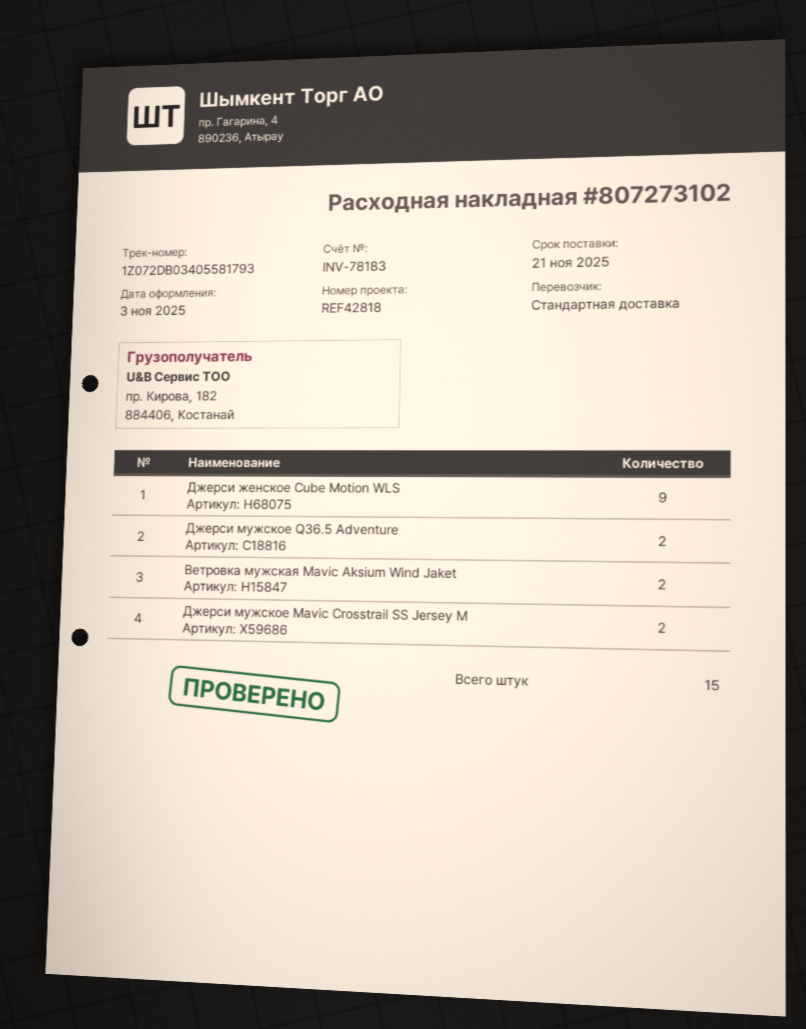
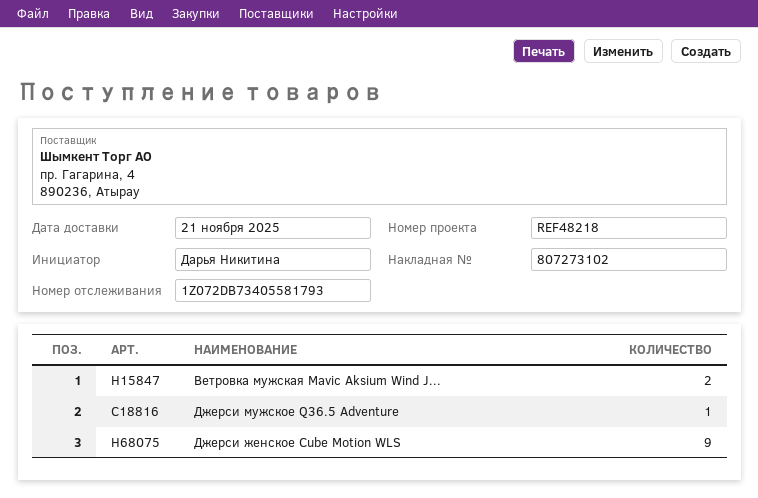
reference: REF42818 -> REF48218
tracking number: 1Z072DB03405581793 -> 1Z072DB73405581793
Джерси мужское Q36.5 Adventure: 2 -> 1
Джерси мужское Mavic Crosstrail SS Jersey M: 2 -> none

